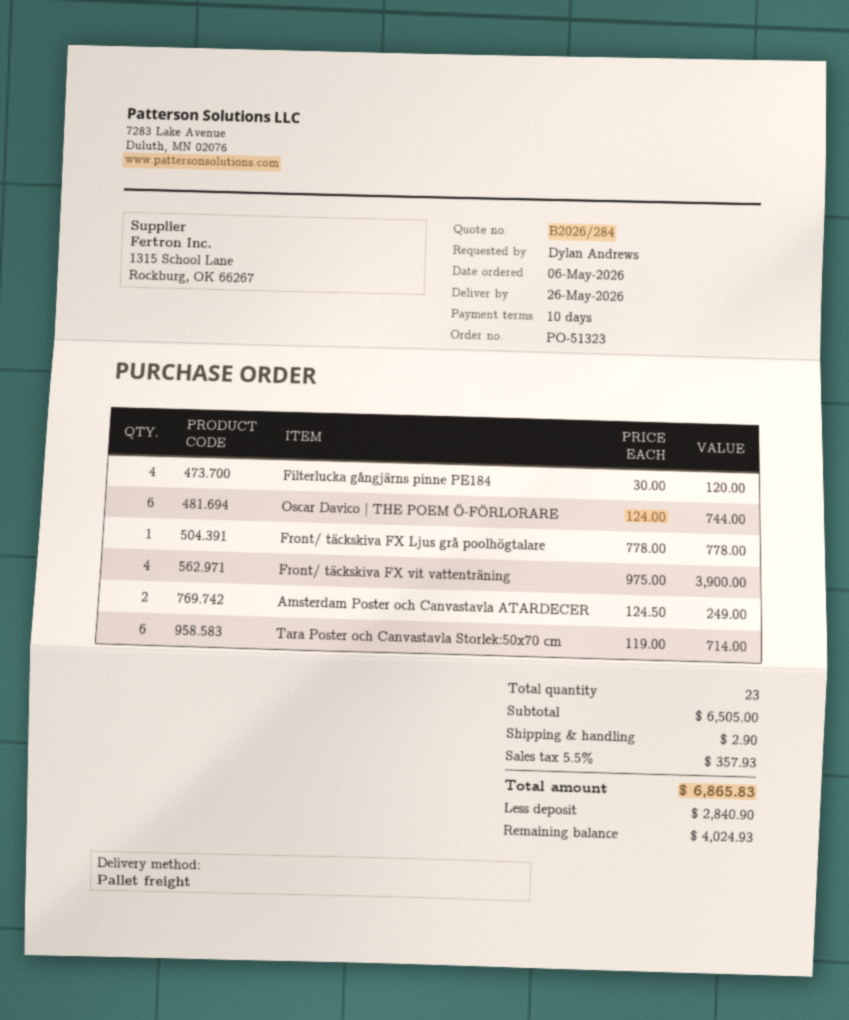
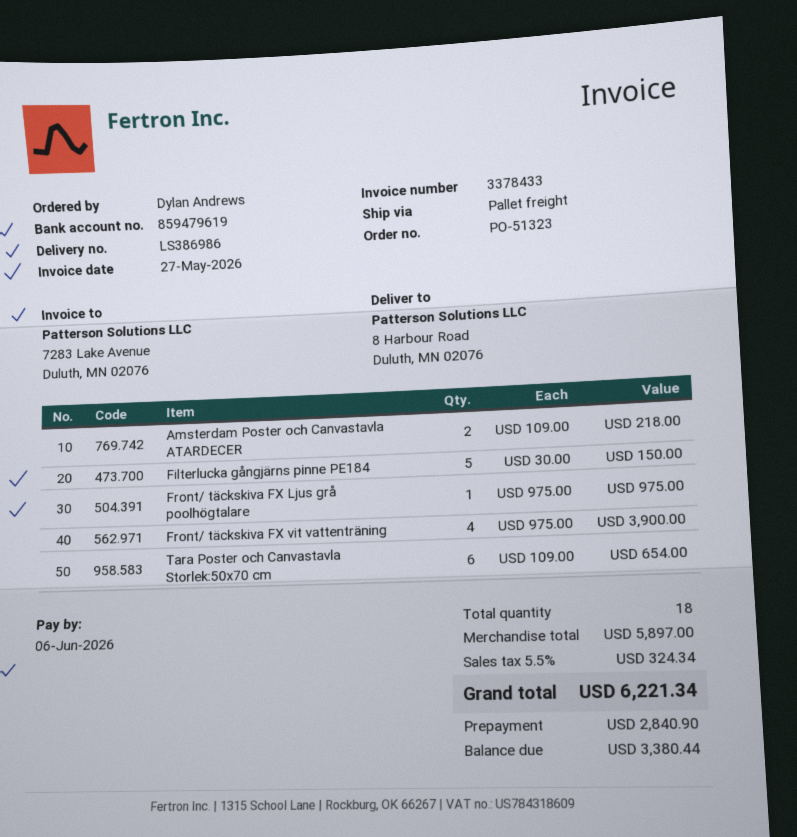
Filterlucka gångjärns pinne PE184: 4 x 30.00 = 120.00 -> 5 x 30.00 = 150.00
Oscar Davico | THE POEM Ö-FÖRLORARE: 6 x 124.00 = 744.00 -> none
Front/ täckskiva FX Ljus grå poolhögtalare: 1 x 778.00 = 778.00 -> 1 x 975.00 = 975.00
Amsterdam Poster och Canvastavla ATARDECER: 2 x 124.50 = 249.00 -> 2 x 109.00 = 218.00
Tara Poster och Canvastavla Storlek:50x70 cm: 6 x 119.00 = 714.00 -> 6 x 109.00 = 654.00
total quantity: 23 -> 18
subtotal: 6505.00 -> 5897.00
shipping: 2.90 -> none
tax: 5.5% = 357.93 -> 5.5% = 324.34
total: 6865.83 -> 6221.34
balance: 4024.93 -> 3380.44

